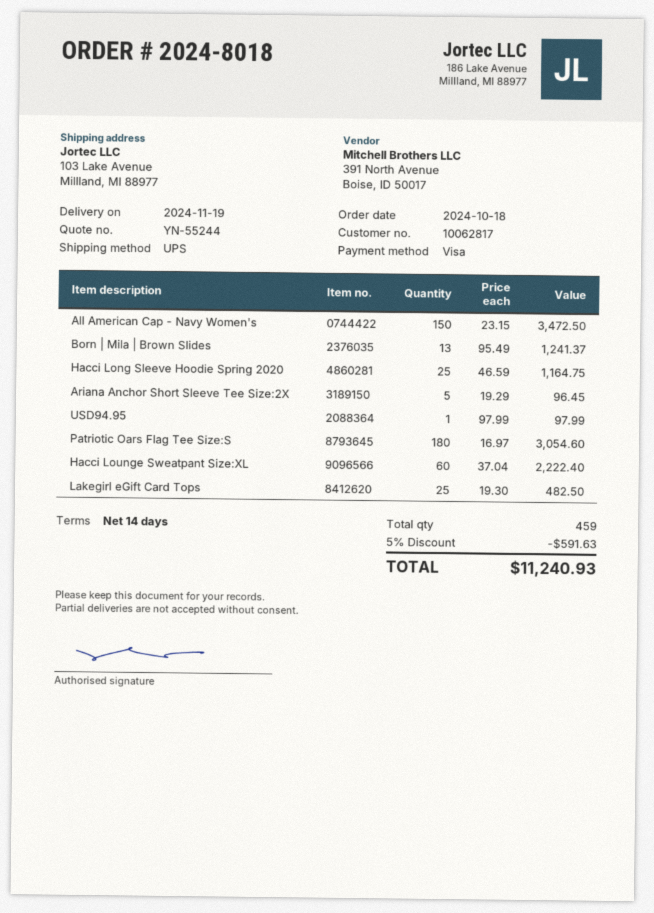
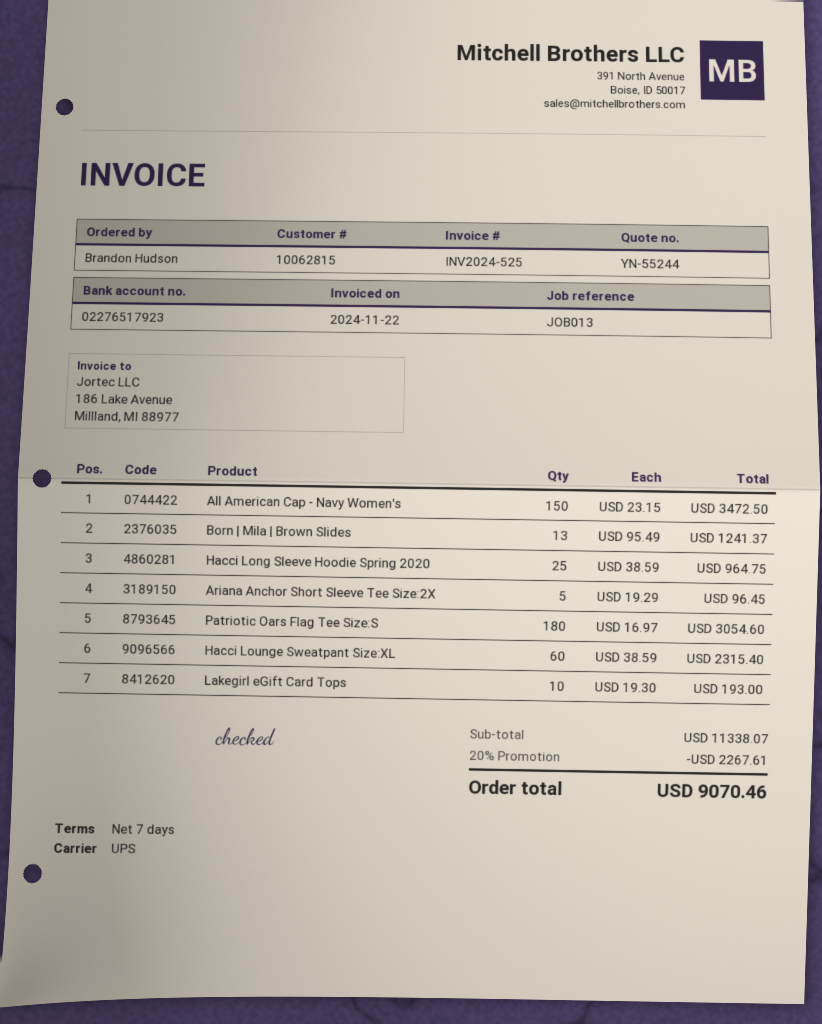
payment terms: 14 days -> 7 days
customer number: 10062817 -> 10062815
Hacci Long Sleeve Hoodie Spring 2020: 25 x 46.59 = 1164.75 -> 25 x 38.59 = 964.75
USD94.95: 1 x 97.99 = 97.99 -> none
Hacci Lounge Sweatpant Size:XL: 60 x 37.04 = 2222.40 -> 60 x 38.59 = 2315.40
Lakegirl eGift Card Tops: 25 x 19.30 = 482.50 -> 10 x 19.30 = 193.00
discount: 5% = 591.63 -> 20% = 2267.61
total: 11240.93 -> 9070.46

